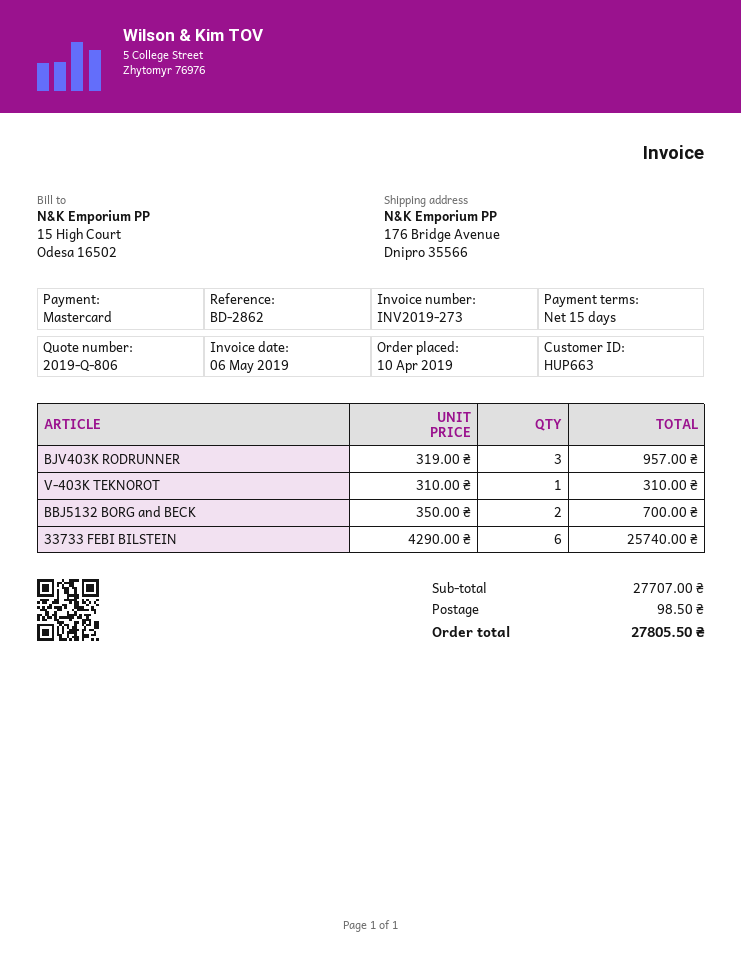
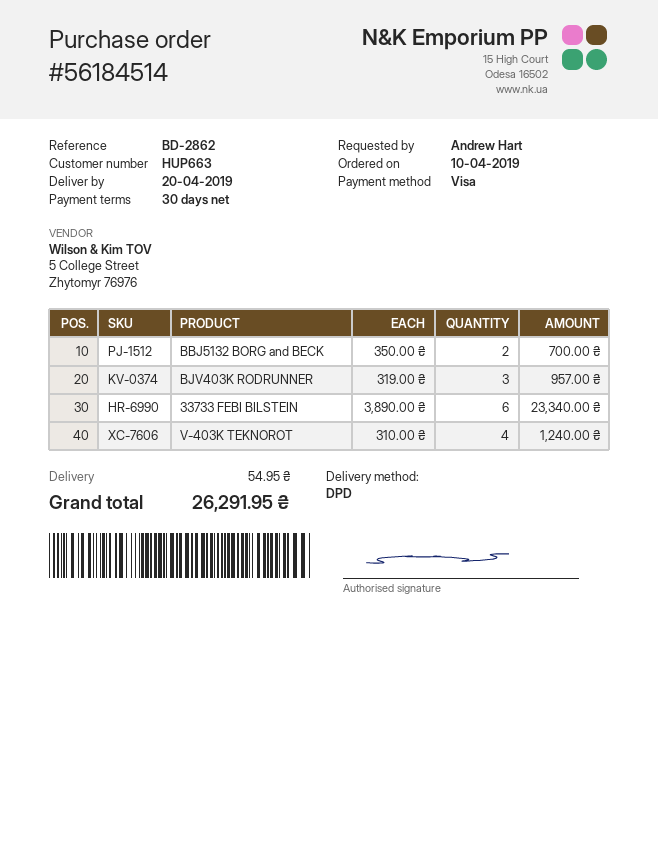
payment terms: 15 days -> 30 days
payment method: Mastercard -> Visa
V-403K TEKNOROT: 1 x 310.00 = 310.00 -> 4 x 310.00 = 1240.00
33733 FEBI BILSTEIN: 6 x 4290.00 = 25740.00 -> 6 x 3890.00 = 23340.00
shipping: 98.50 -> 54.95
total: 27805.50 -> 26291.95

